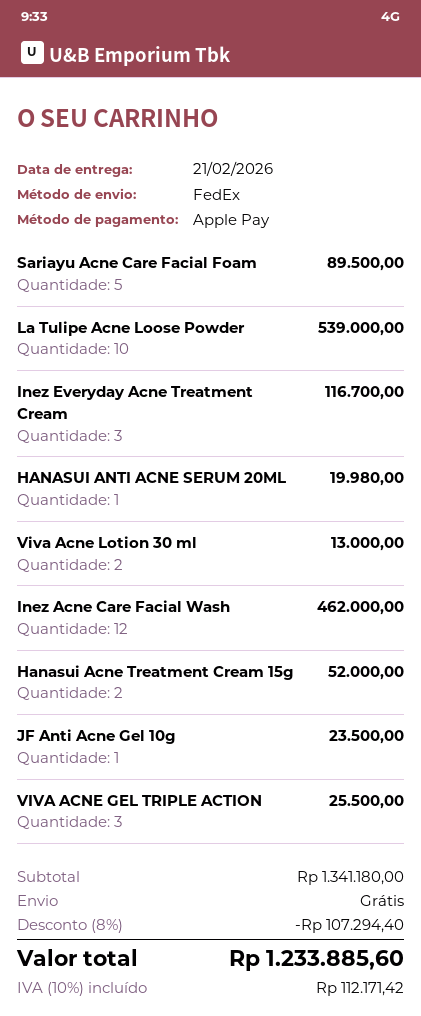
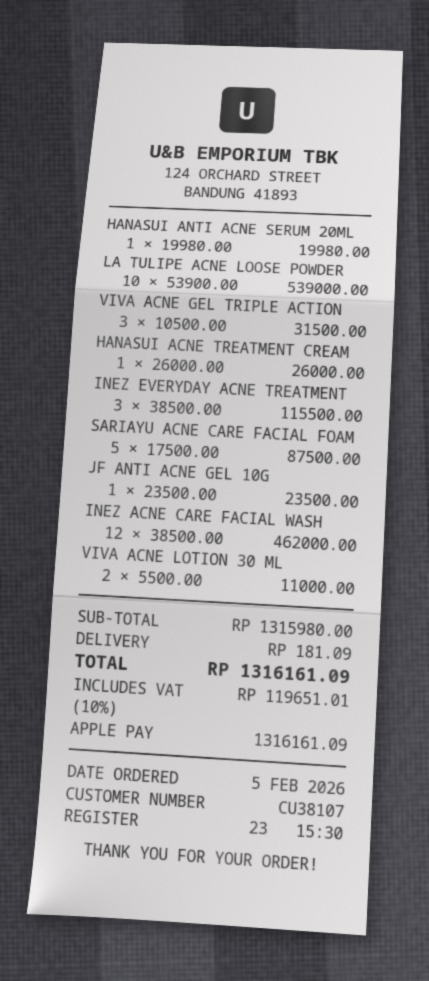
Sariayu Acne Care Facial Foam: 5 for 89500.00 -> 5 for 87500.00
Inez Everyday Acne Treatment Cream: 3 for 116700.00 -> 3 for 115500.00
Viva Acne Lotion 30 ml: 2 for 13000.00 -> 2 for 11000.00
Hanasui Acne Treatment Cream 15g: 2 for 52000.00 -> 1 for 26000.00
VIVA ACNE GEL TRIPLE ACTION: 3 for 25500.00 -> 3 for 31500.00
subtotal: 1341180.00 -> 1315980.00
discount: 8% = 107294.40 -> none
shipping: 0.00 -> 181.09
tax: 10% = 112171.42 -> 10% = 119651.01
total: 1233885.60 -> 1316161.09

